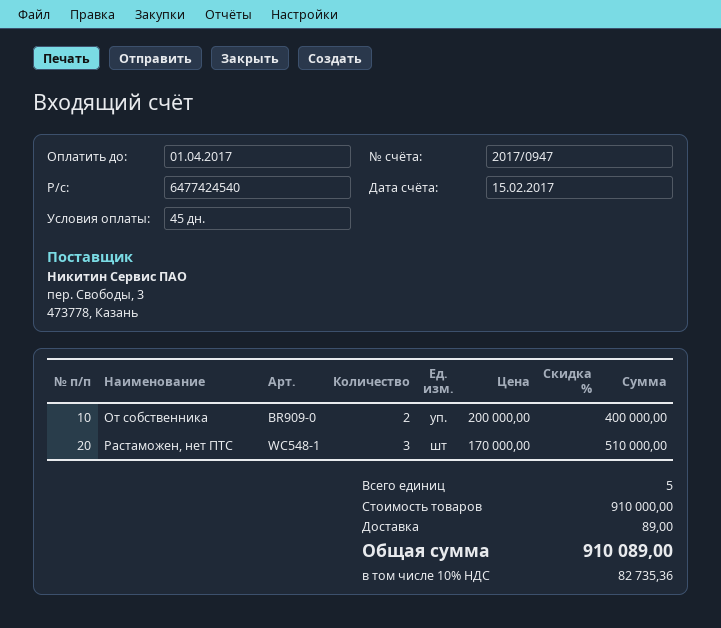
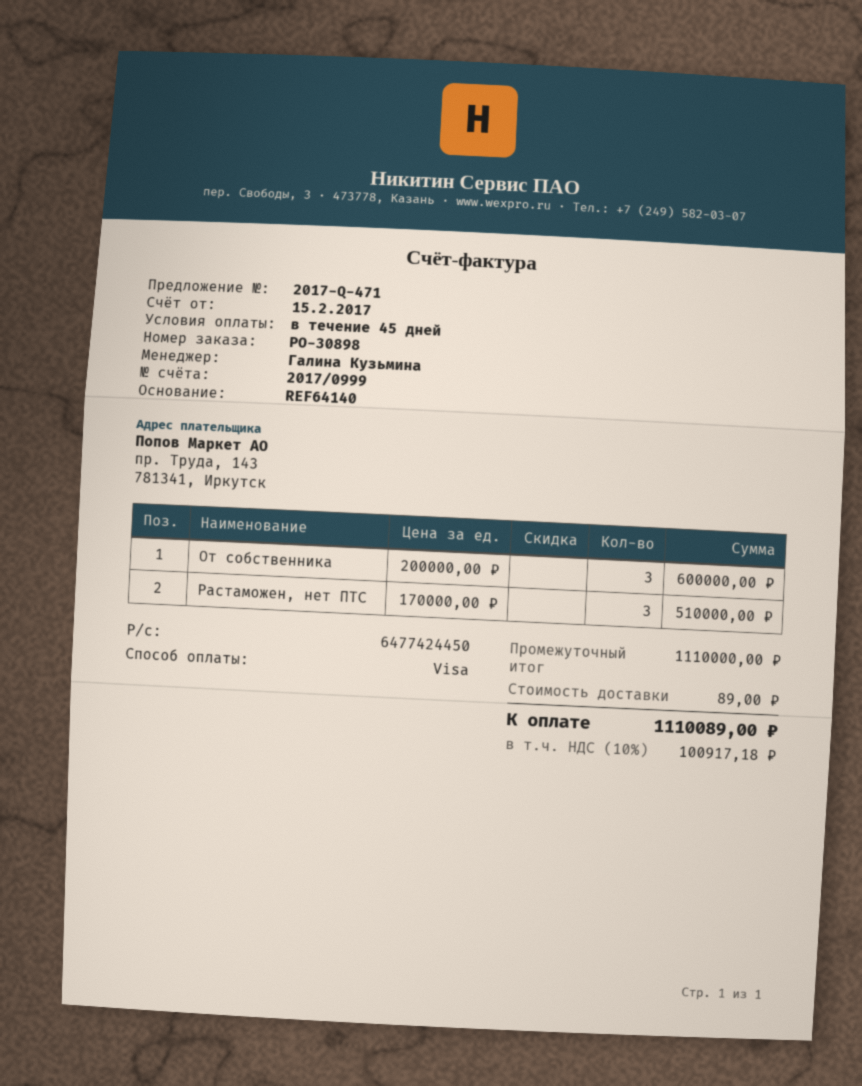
invoice number: 2017/0947 -> 2017/0999
bank account: 6477424540 -> 6477424450
От собственника: 2 x 200000.00 = 400000.00 -> 3 x 200000.00 = 600000.00
subtotal: 910000.00 -> 1110000.00
tax: 10% = 82735.36 -> 10% = 100917.18
total: 910089.00 -> 1110089.00

